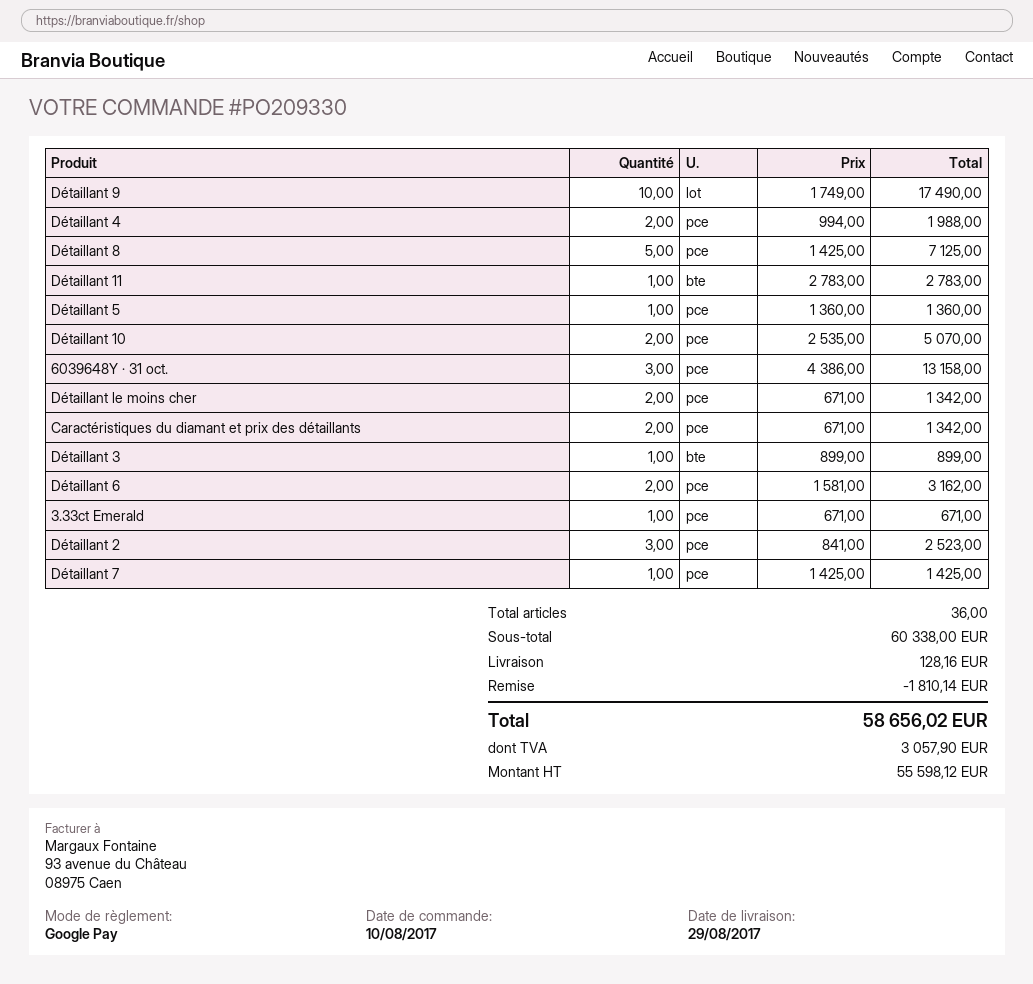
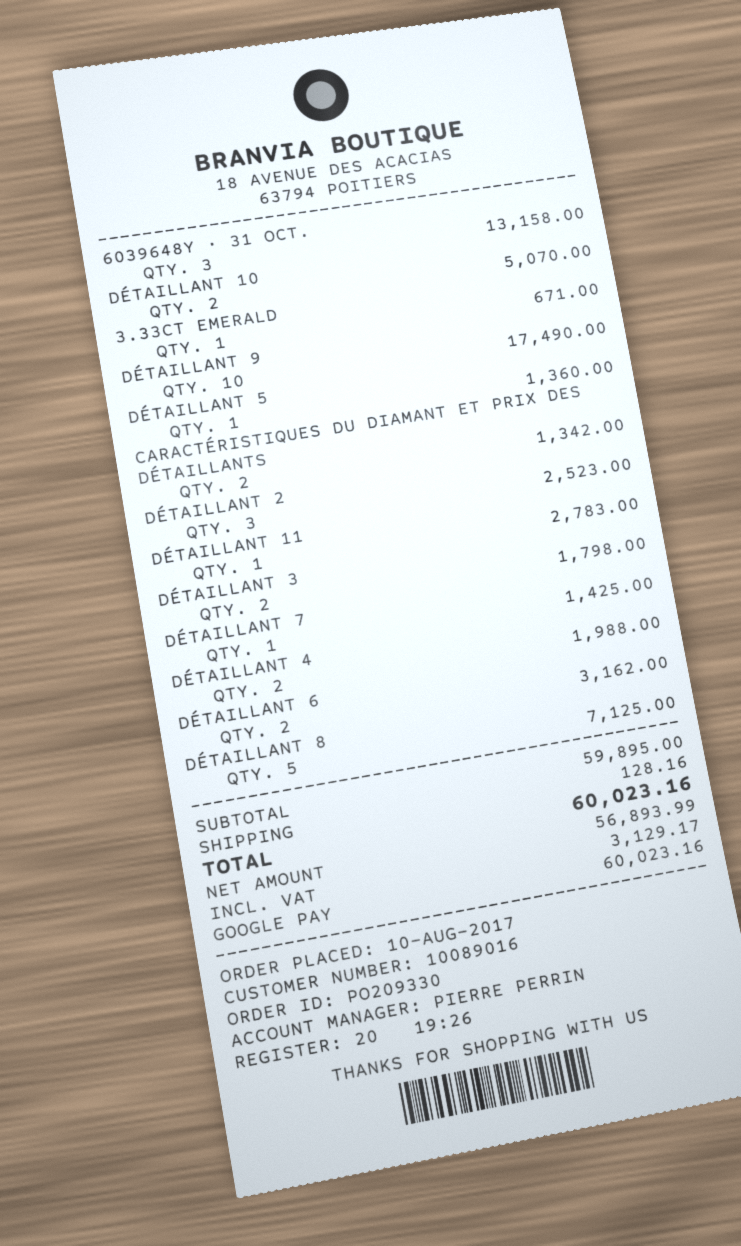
Détaillant le moins cher: 2 for 1342.00 -> none
Détaillant 3: 1 for 899.00 -> 2 for 1798.00
subtotal: 60338.00 -> 59895.00
discount: 1810.14 -> none
net: 55598.12 -> 56893.99
tax: 3057.90 -> 3129.17
total: 58656.02 -> 60023.16

